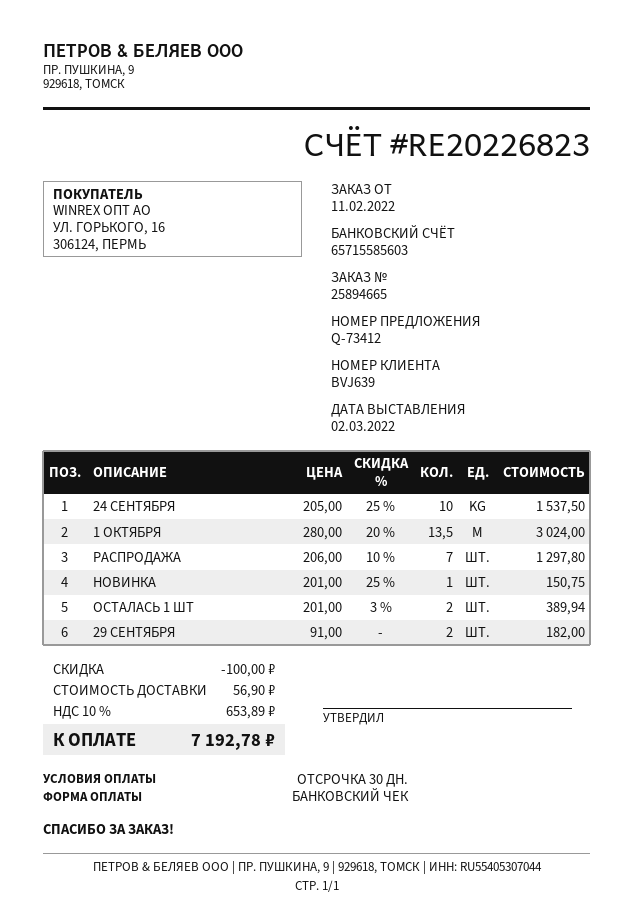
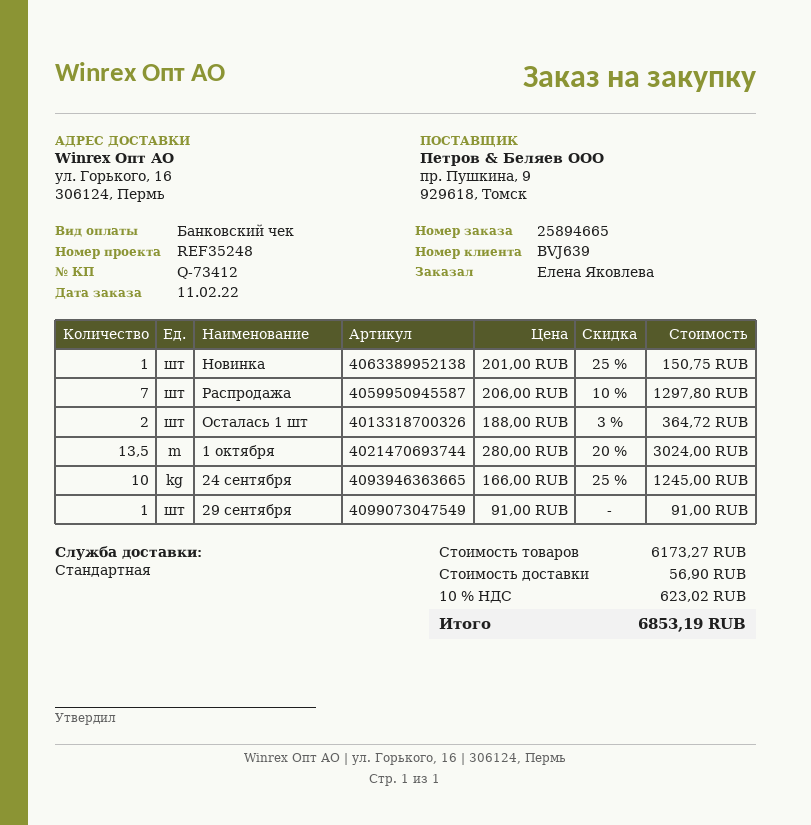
24 СЕНТЯБРЯ: 10 x 205.00 - 25% = 1537.50 -> 10 x 166.00 - 25% = 1245.00
ОСТАЛАСЬ 1 ШТ: 2 x 201.00 - 3% = 389.94 -> 2 x 188.00 - 3% = 364.72
29 СЕНТЯБРЯ: 2 x 91.00 = 182.00 -> 1 x 91.00 = 91.00
discount: 100.00 -> none
tax: 10% = 653.89 -> 10% = 623.02
total: 7192.78 -> 6853.19

